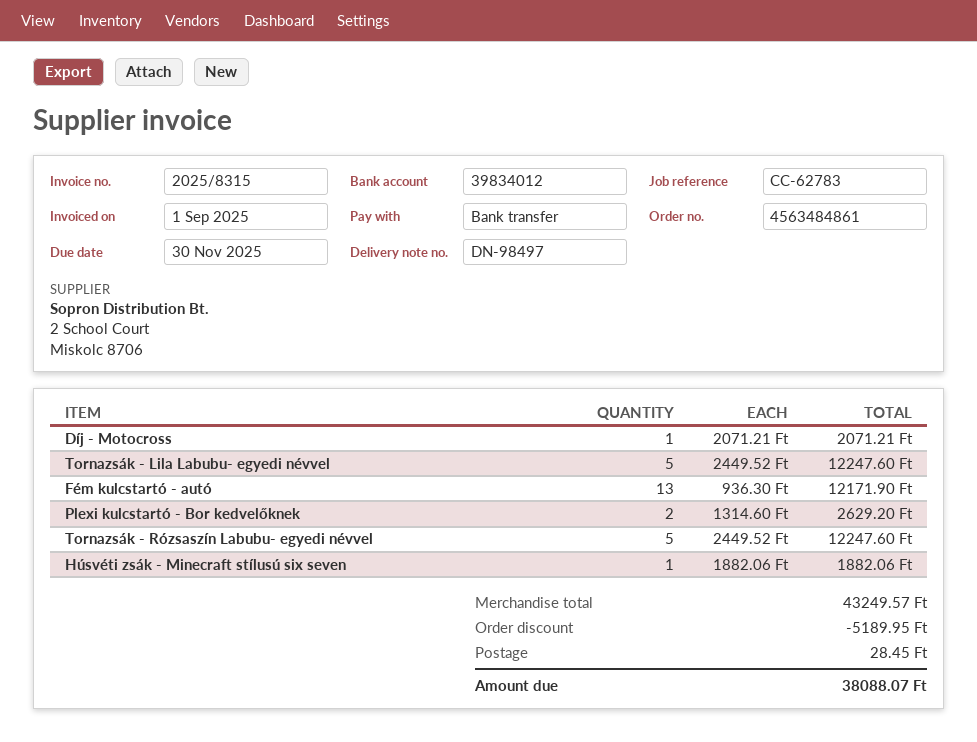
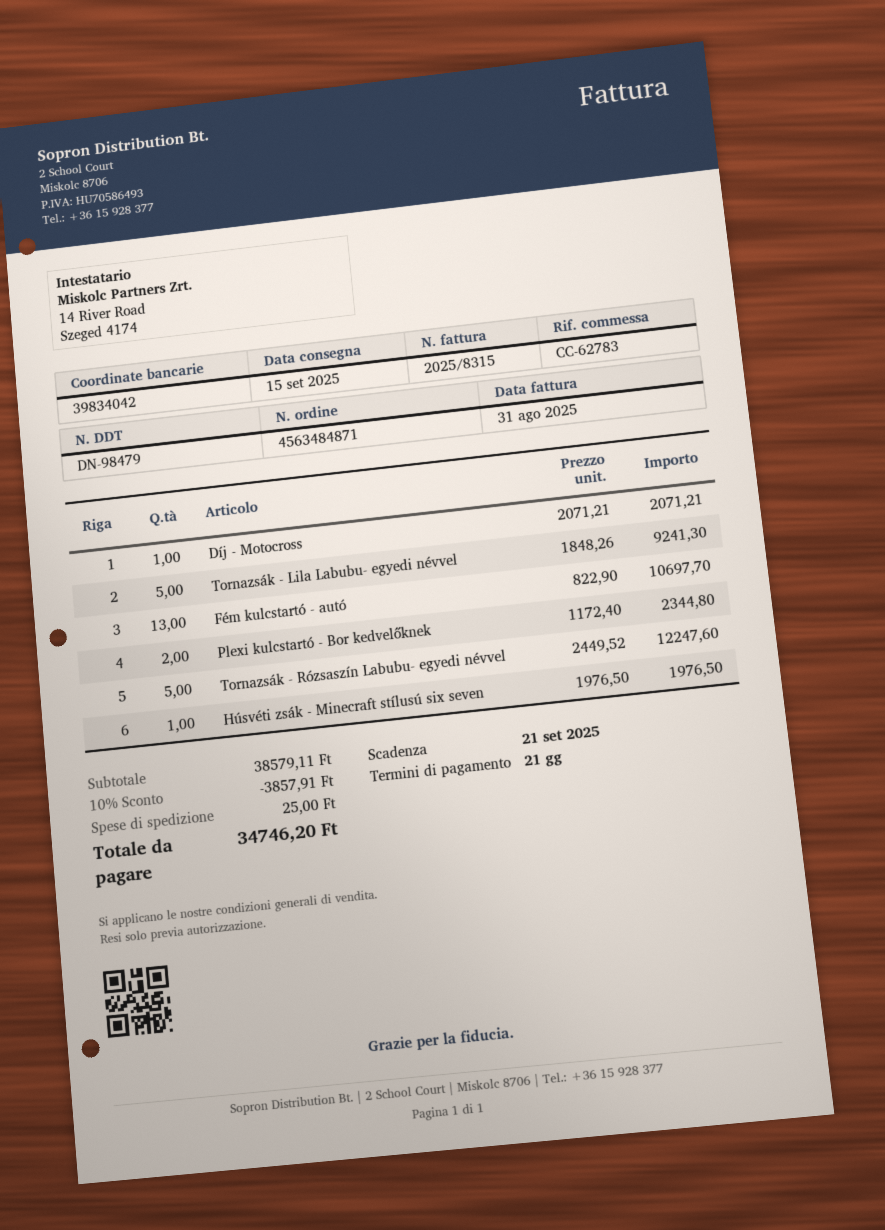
order number: 4563484861 -> 4563484871
delivery note number: DN-98497 -> DN-98479
invoice date: 2025-09-01 -> 2025-08-31
due date: 2025-11-30 -> 2025-09-21
bank account: 39834012 -> 39834042
Tornazsák - Lila Labubu- egyedi névvel: 5 x 2449.52 = 12247.60 -> 5 x 1848.26 = 9241.30
Fém kulcstartó - autó: 13 x 936.30 = 12171.90 -> 13 x 822.90 = 10697.70
Plexi kulcstartó - Bor kedvelőknek: 2 x 1314.60 = 2629.20 -> 2 x 1172.40 = 2344.80
Húsvéti zsák - Minecraft stílusú six seven: 1 x 1882.06 = 1882.06 -> 1 x 1976.50 = 1976.50
subtotal: 43249.57 -> 38579.11
discount: 5189.95 -> 3857.91
shipping: 28.45 -> 25.00
total: 38088.07 -> 34746.20

